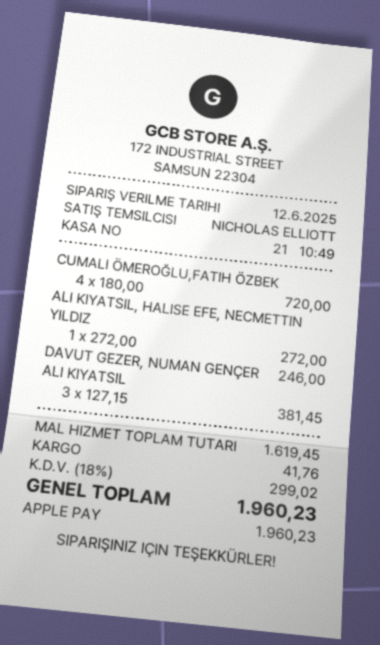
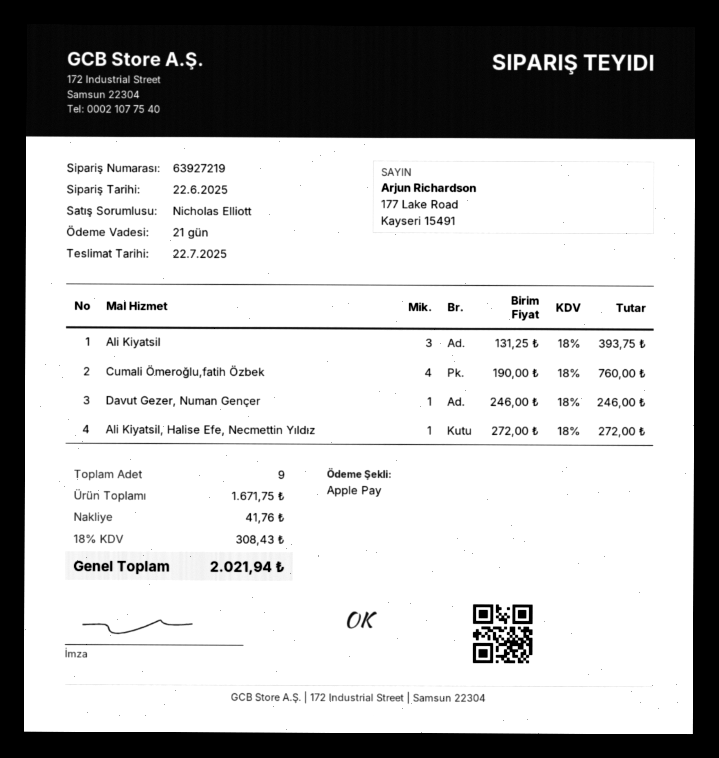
order date: 2025-06-12 -> 2025-06-22
CUMALI ÖMEROĞLU,FATIH ÖZBEK: 4 x 180.00 = 720.00 -> 4 x 190.00 = 760.00
ALI KIYATSIL: 3 x 127.15 = 381.45 -> 3 x 131.25 = 393.75
subtotal: 1619.45 -> 1671.75
tax: 18% = 299.02 -> 18% = 308.43
total: 1960.23 -> 2021.94

